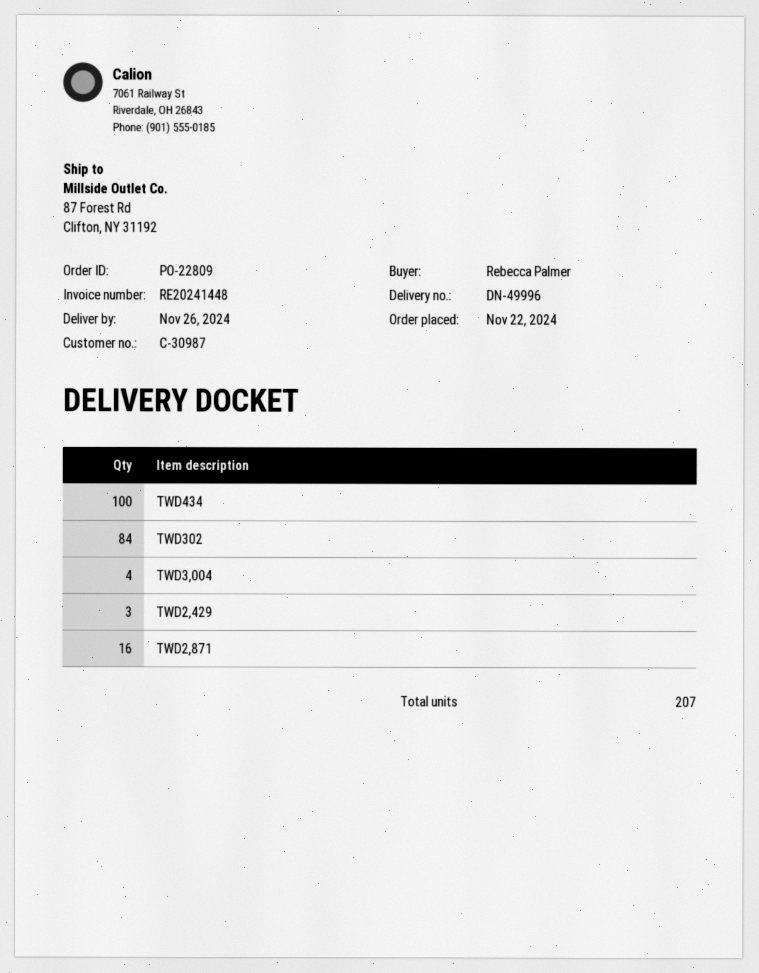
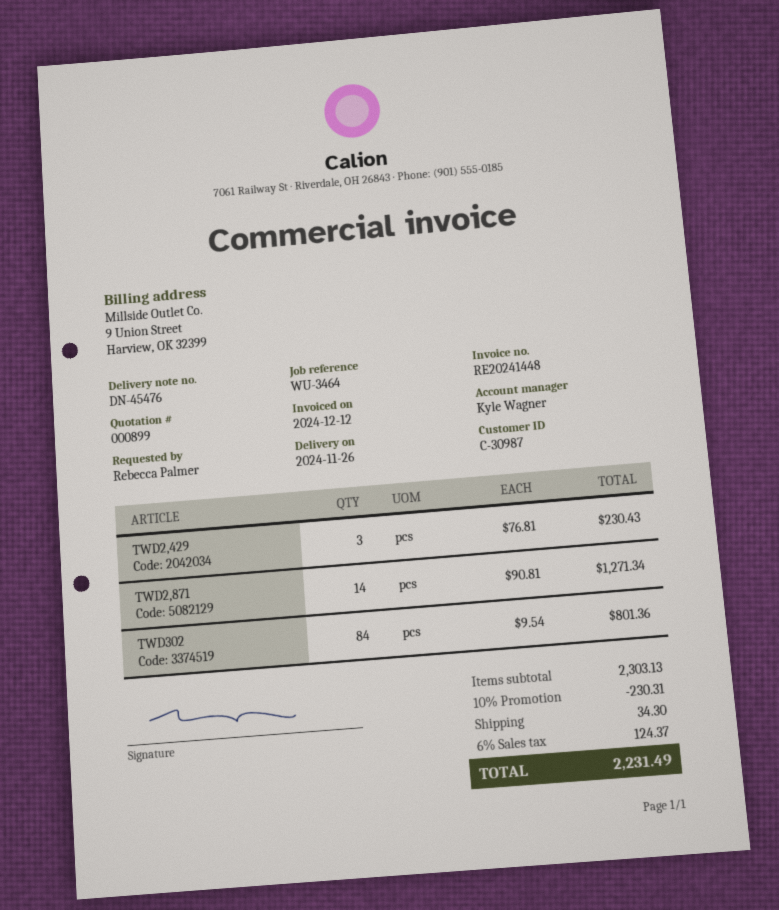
delivery note number: DN-49996 -> DN-45476
TWD434: 100 -> none
TWD3,004: 4 -> none
TWD2,871: 16 -> 14

